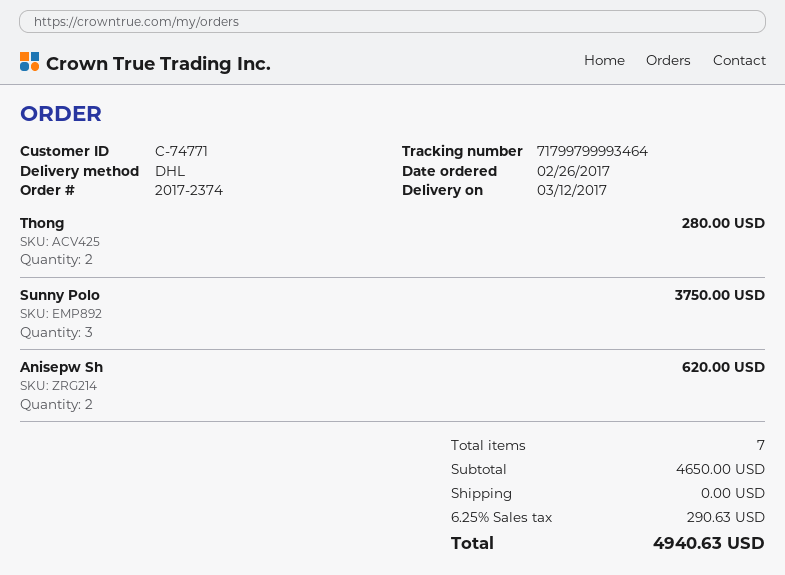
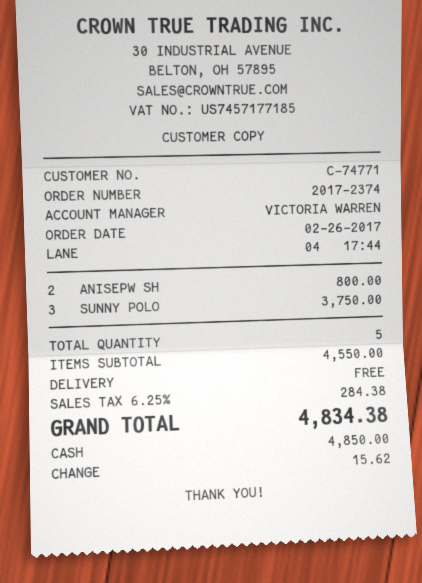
Thong: 2 for 280.00 -> none
Anisepw Sh: 2 for 620.00 -> 2 for 800.00
total quantity: 7 -> 5
subtotal: 4650.00 -> 4550.00
tax: 6.25% = 290.63 -> 6.25% = 284.38
total: 4940.63 -> 4834.38

